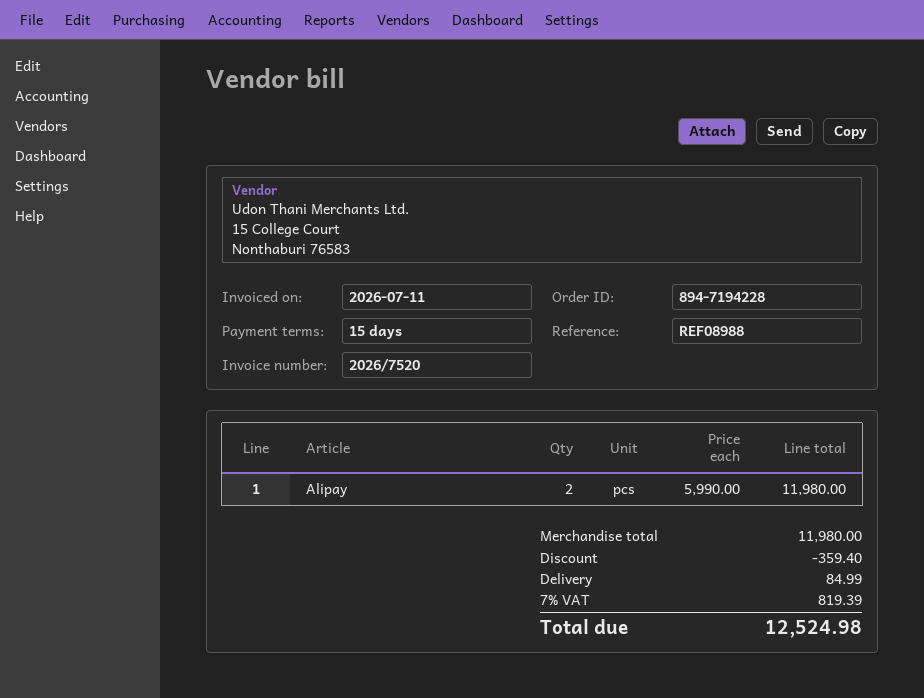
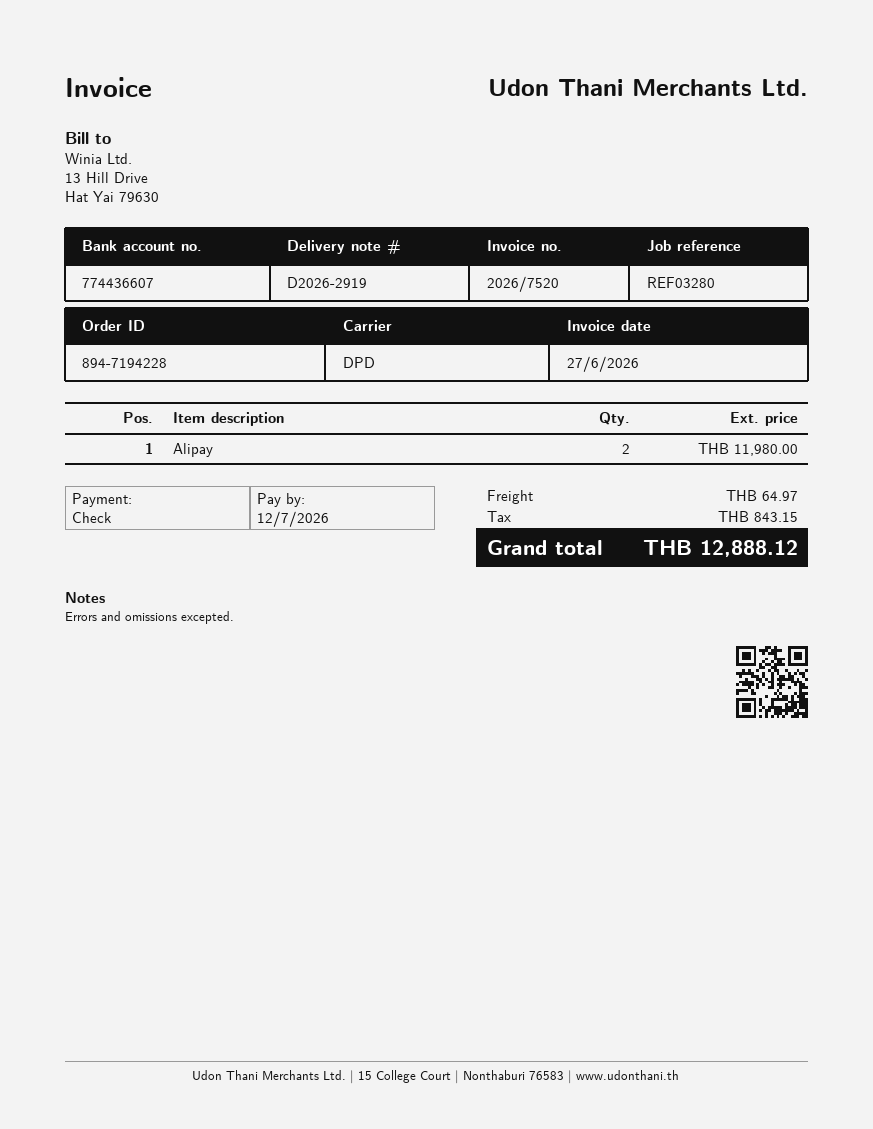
invoice date: 2026-07-11 -> 2026-06-27
reference: REF08988 -> REF03280
discount: 359.40 -> none
shipping: 84.99 -> 64.97
tax: 819.39 -> 843.15
total: 12524.98 -> 12888.12

